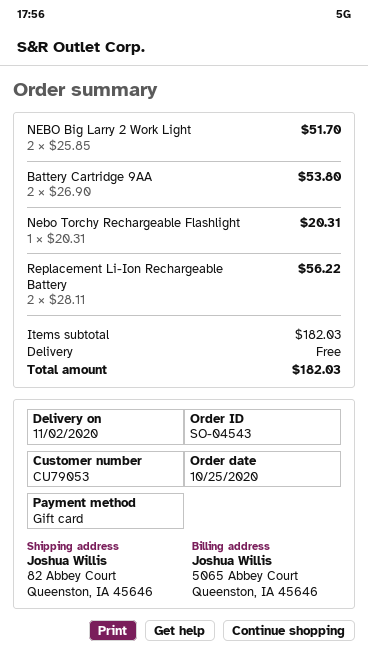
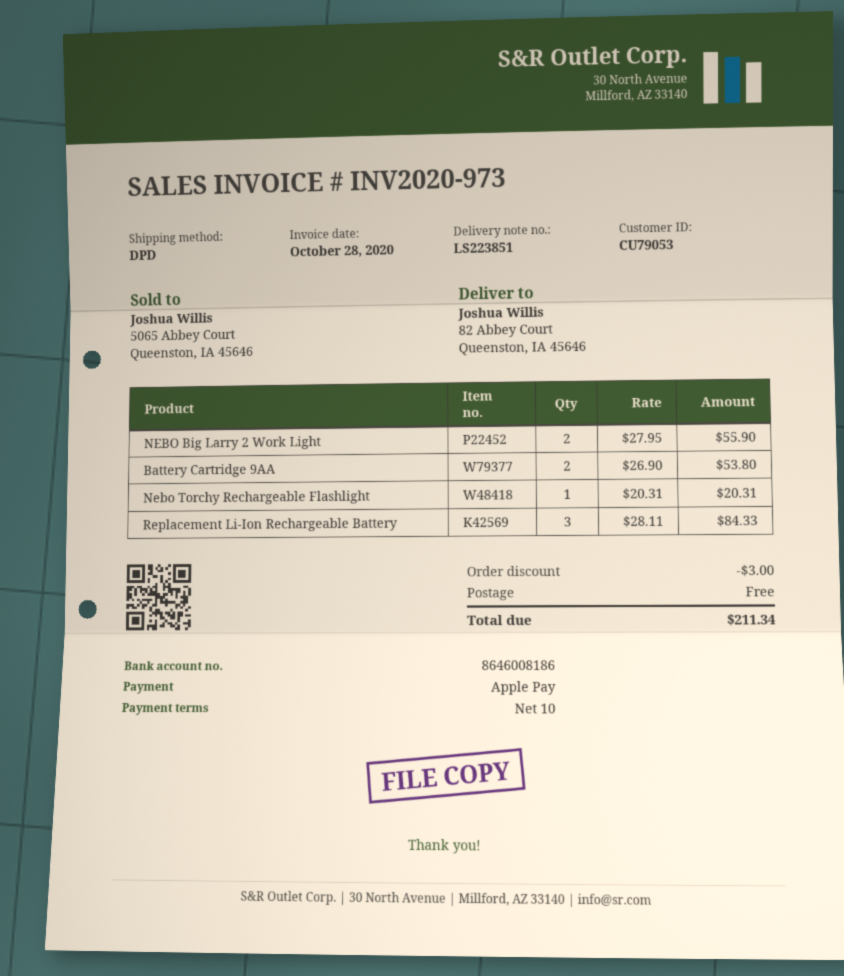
payment method: gift card -> Apple Pay
NEBO Big Larry 2 Work Light: 2 x 25.85 = 51.70 -> 2 x 27.95 = 55.90
Replacement Li-Ion Rechargeable Battery: 2 x 28.11 = 56.22 -> 3 x 28.11 = 84.33
discount: none -> 3.00
total: 182.03 -> 211.34

